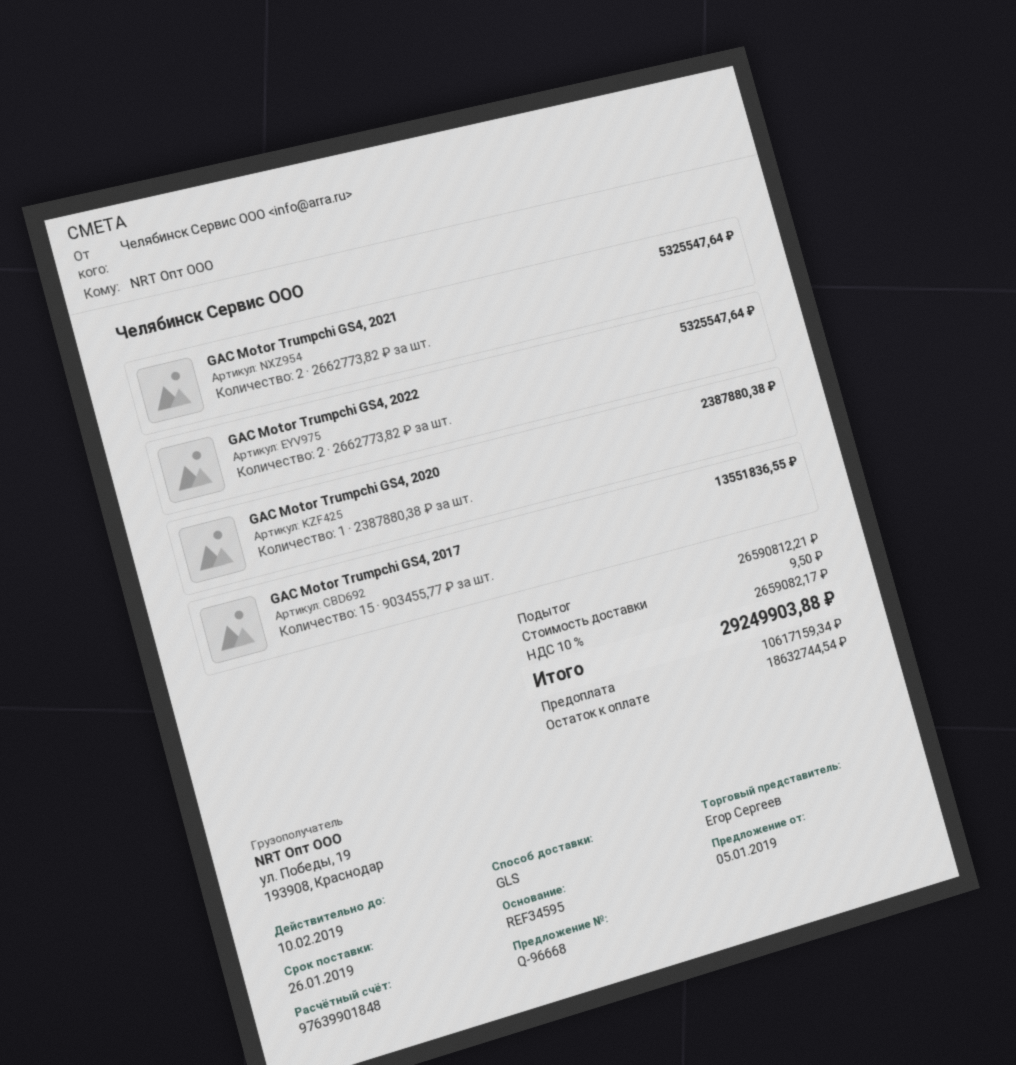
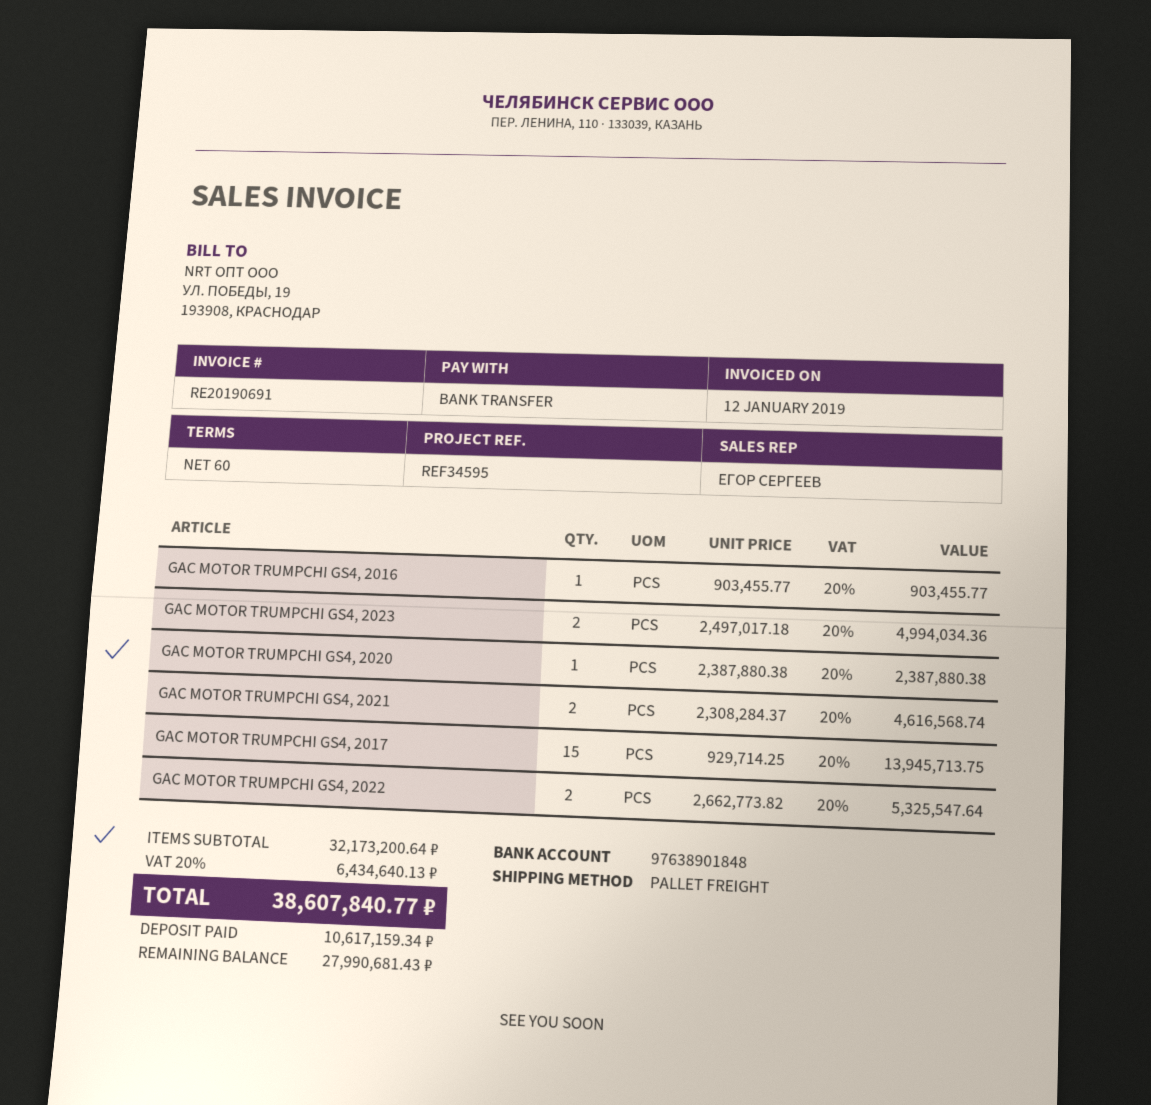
bank account: 97639901848 -> 97638901848
shipping method: GLS -> pallet freight
GAC Motor Trumpchi GS4, 2021: 2 x 2662773.82 = 5325547.64 -> 2 x 2308284.37 = 4616568.74
GAC Motor Trumpchi GS4, 2017: 15 x 903455.77 = 13551836.55 -> 15 x 929714.25 = 13945713.75
GAC MOTOR TRUMPCHI GS4, 2016: none -> 1 x 903455.77 = 903455.77
GAC MOTOR TRUMPCHI GS4, 2023: none -> 2 x 2497017.18 = 4994034.36
subtotal: 26590812.21 -> 32173200.64
shipping: 9.50 -> none
tax: 10% = 2659082.17 -> 20% = 6434640.13
total: 29249903.88 -> 38607840.77
balance: 18632744.54 -> 27990681.43

